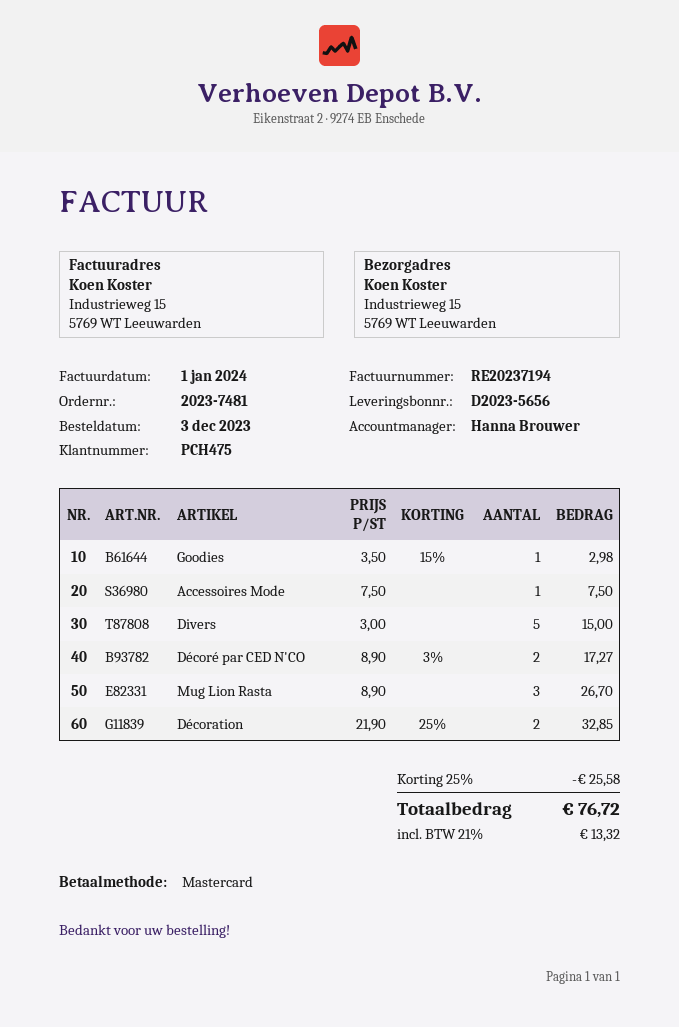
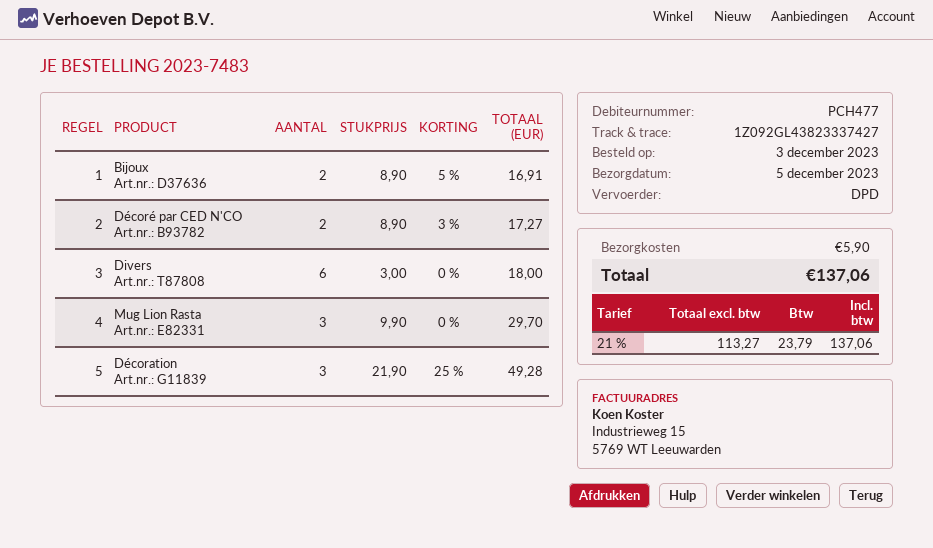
order number: 2023-7481 -> 2023-7483
customer number: PCH475 -> PCH477
Goodies: 1 x 3.50 - 15% = 2.98 -> none
Accessoires Mode: 1 x 7.50 = 7.50 -> none
Divers: 5 x 3.00 = 15.00 -> 6 x 3.00 = 18.00
Mug Lion Rasta: 3 x 8.90 = 26.70 -> 3 x 9.90 = 29.70
Décoration: 2 x 21.90 - 25% = 32.85 -> 3 x 21.90 - 25% = 49.28
Bijoux: none -> 2 x 8.90 - 5% = 16.91
discount: 25% = 25.58 -> none
shipping: none -> 5.90
tax: 21% = 13.32 -> 21% = 23.79
total: 76.72 -> 137.06

